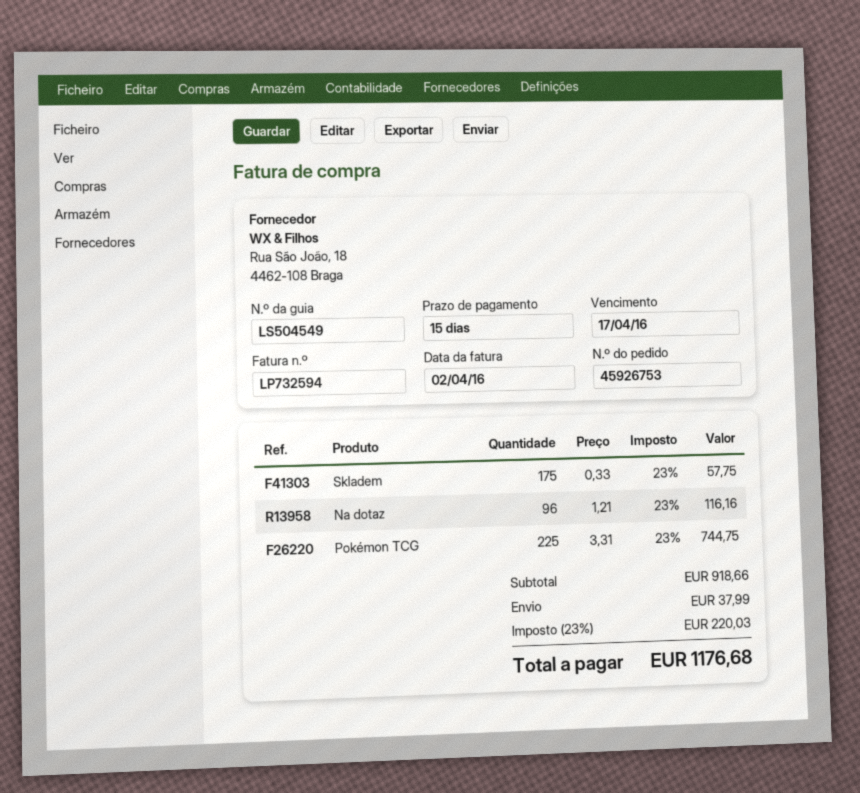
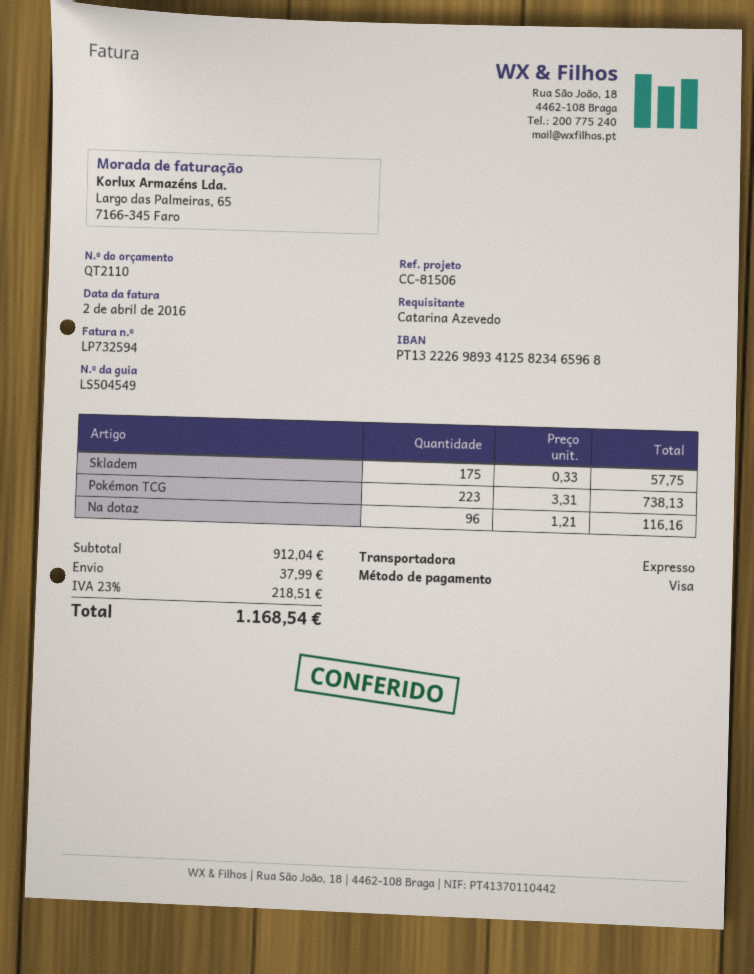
Pokémon TCG: 225 x 3.31 = 744.75 -> 223 x 3.31 = 738.13
subtotal: 918.66 -> 912.04
tax: 23% = 220.03 -> 23% = 218.51
total: 1176.68 -> 1168.54

